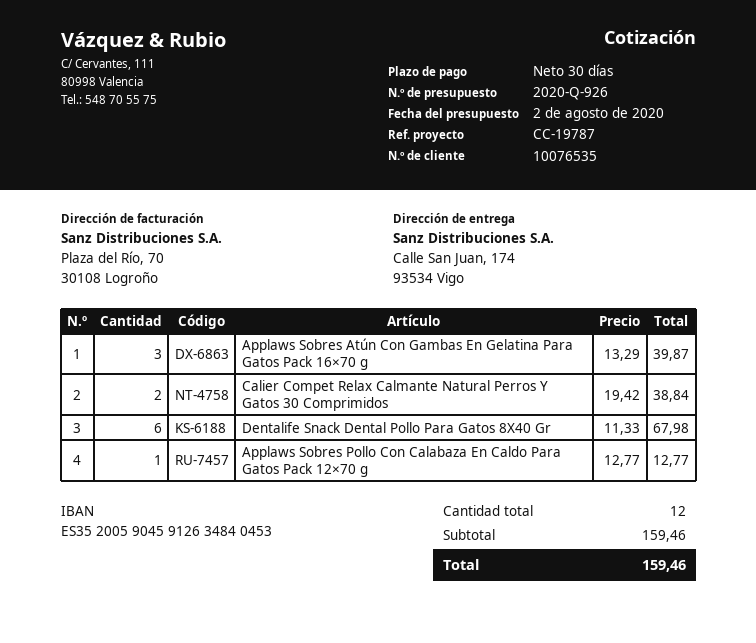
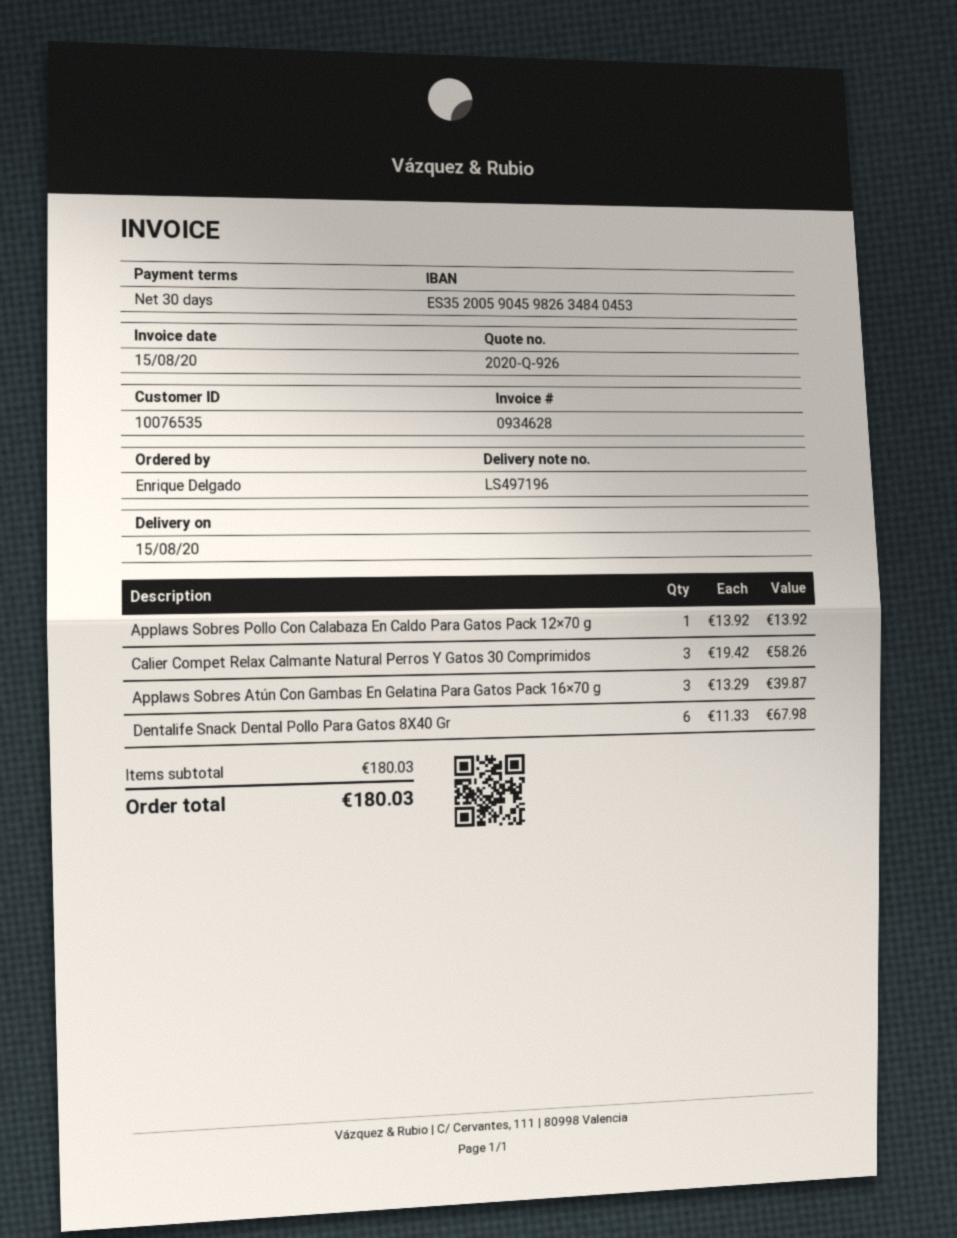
bank account: ES3520059045912634840453 -> ES3520059045982634840453
Calier Compet Relax Calmante Natural Perros Y Gatos 30 Comprimidos: 2 x 19.42 = 38.84 -> 3 x 19.42 = 58.26
Applaws Sobres Pollo Con Calabaza En Caldo Para Gatos Pack 12×70 g: 1 x 12.77 = 12.77 -> 1 x 13.92 = 13.92
subtotal: 159.46 -> 180.03
total: 159.46 -> 180.03

